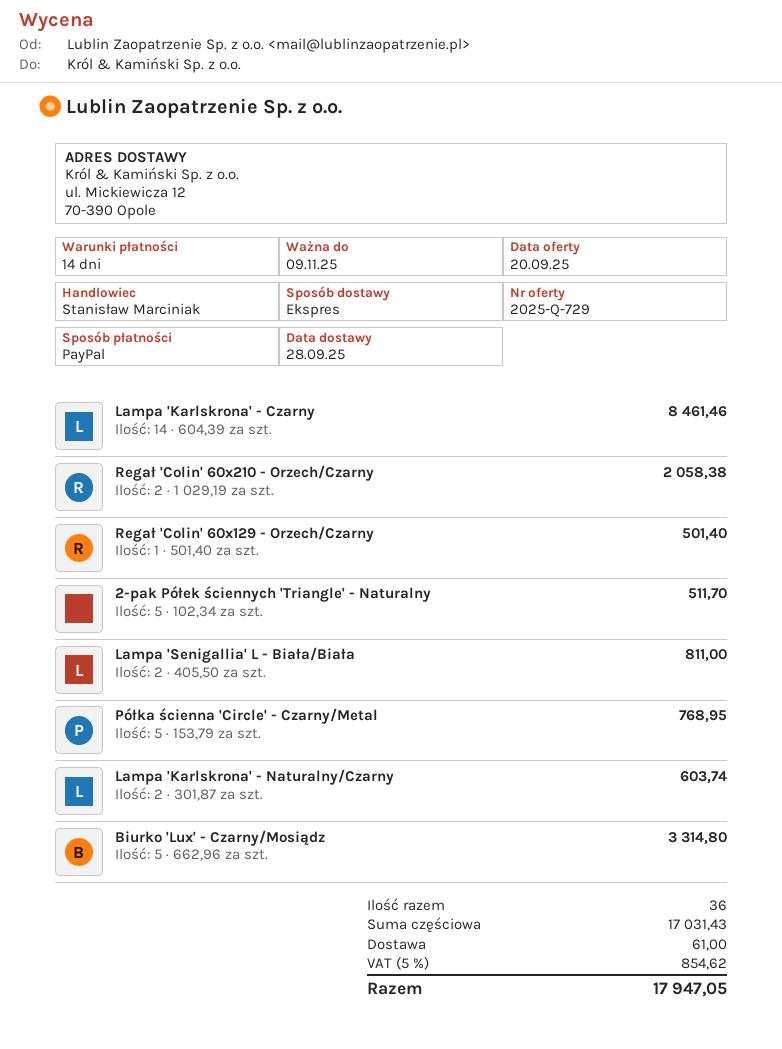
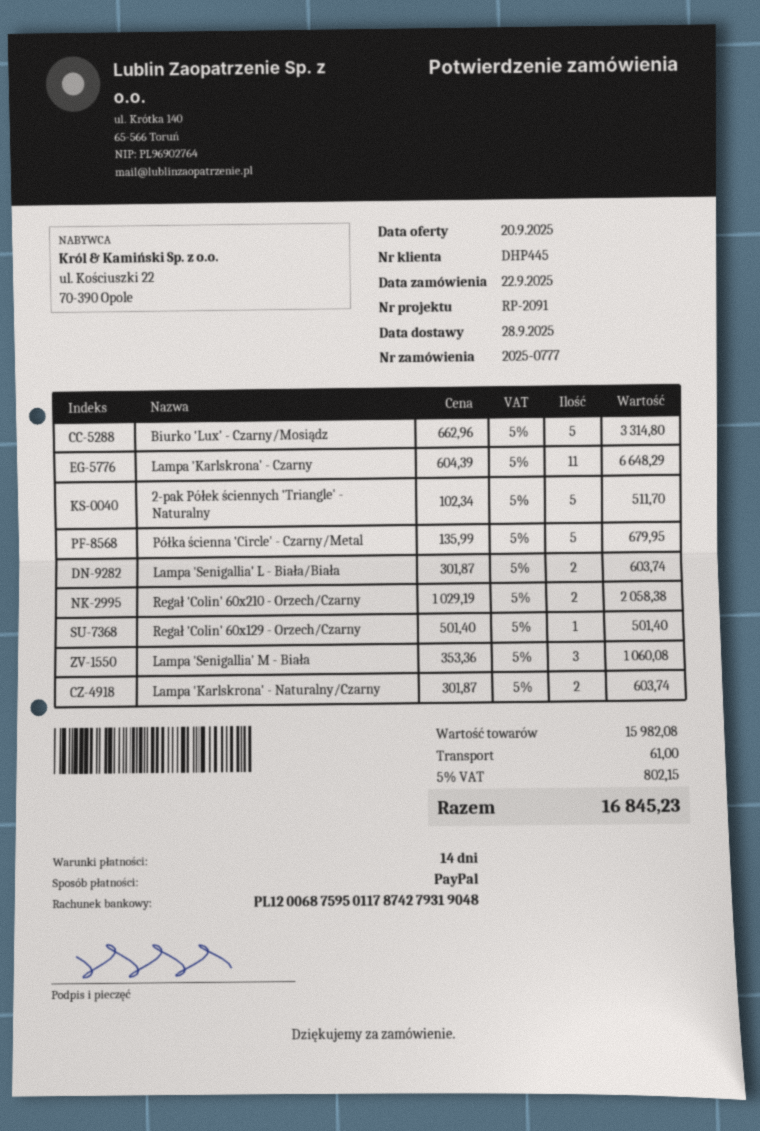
Lampa 'Karlskrona' - Czarny: 14 x 604.39 = 8461.46 -> 11 x 604.39 = 6648.29
Lampa 'Senigallia' L - Biała/Biała: 2 x 405.50 = 811.00 -> 2 x 301.87 = 603.74
Półka ścienna 'Circle' - Czarny/Metal: 5 x 153.79 = 768.95 -> 5 x 135.99 = 679.95
Lampa 'Senigallia' M - Biała: none -> 3 x 353.36 = 1060.08
subtotal: 17031.43 -> 15982.08
tax: 5% = 854.62 -> 5% = 802.15
total: 17947.05 -> 16845.23

